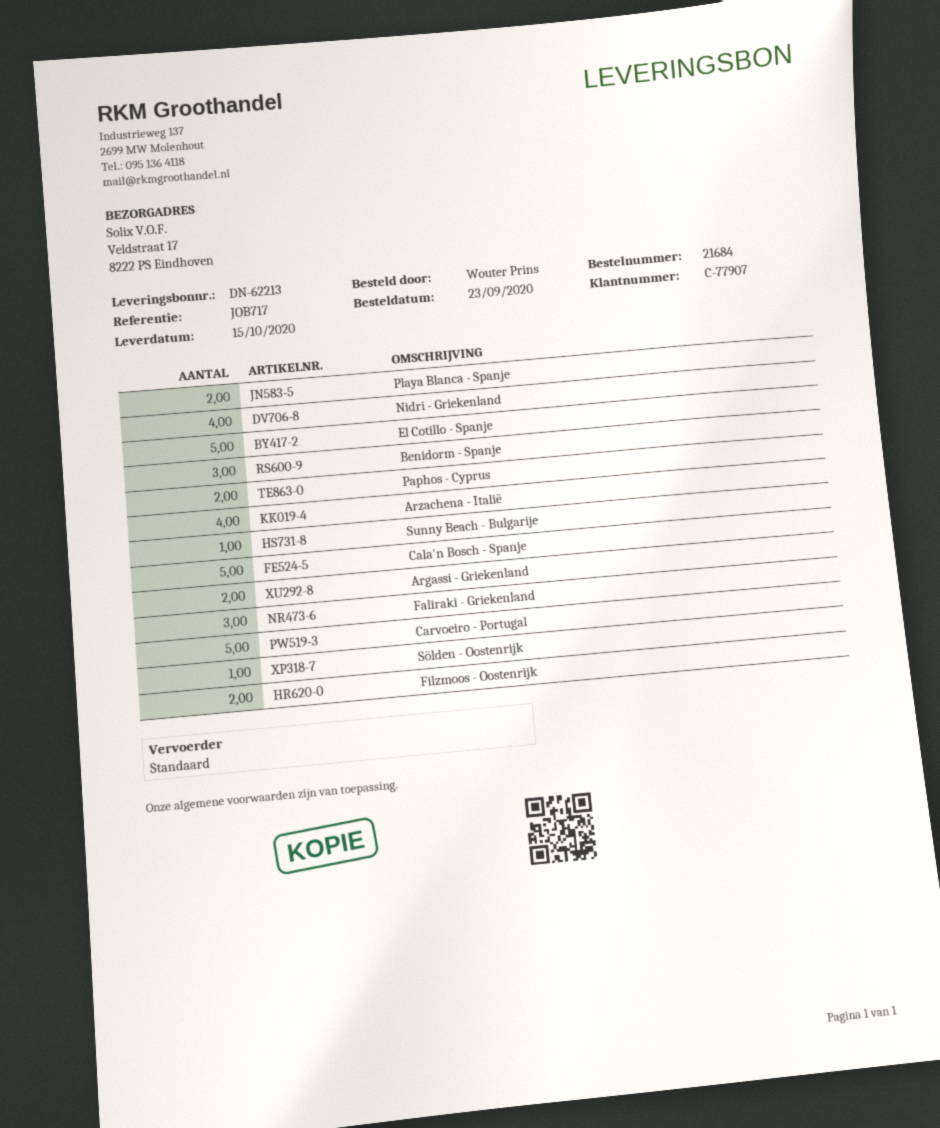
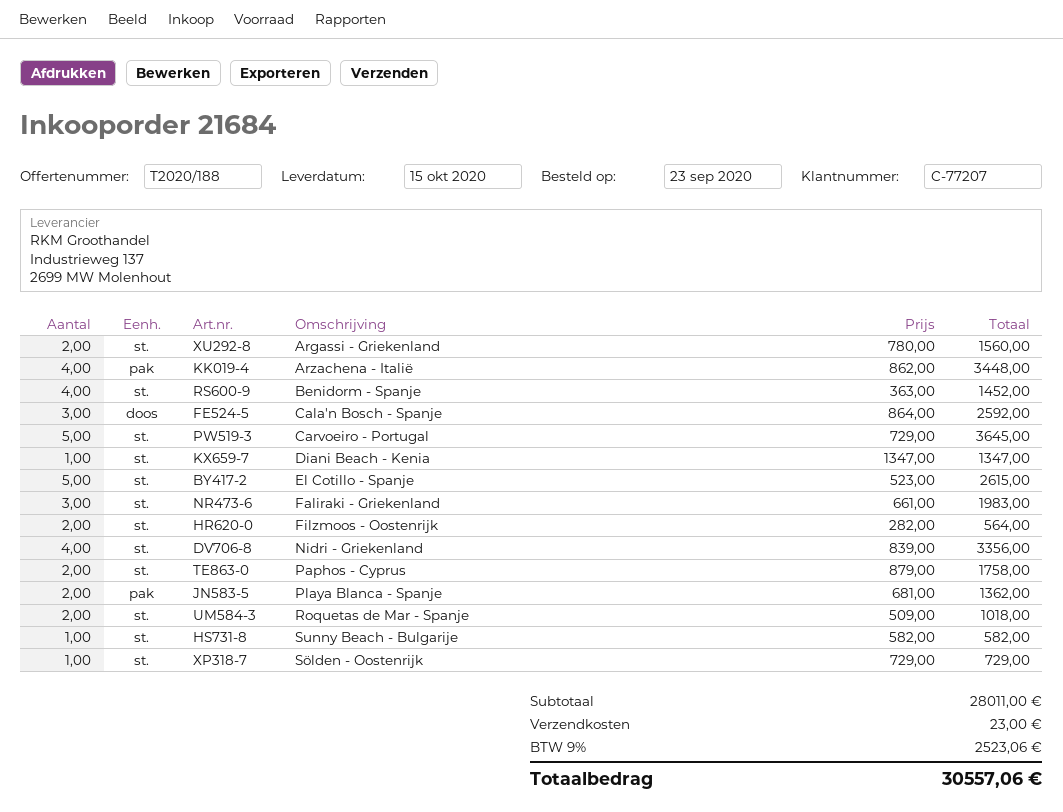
customer number: C-77907 -> C-77207
Benidorm - Spanje: 3 -> 4
Cala'n Bosch - Spanje: 5 -> 3
Diani Beach - Kenia: none -> 1
Roquetas de Mar - Spanje: none -> 2

